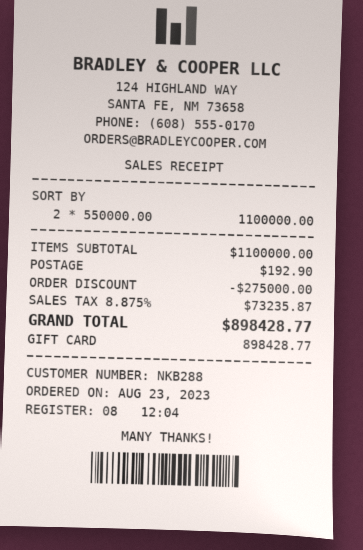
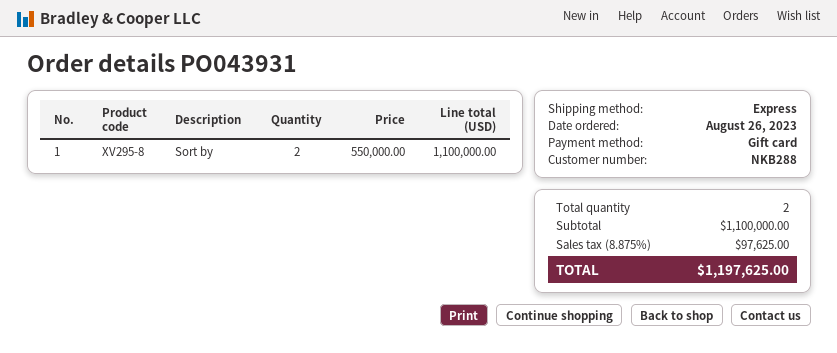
order date: 2023-08-23 -> 2023-08-26
discount: 275000.00 -> none
shipping: 192.90 -> none
tax: 8.875% = 73235.87 -> 8.875% = 97625.00
total: 898428.77 -> 1197625.00

